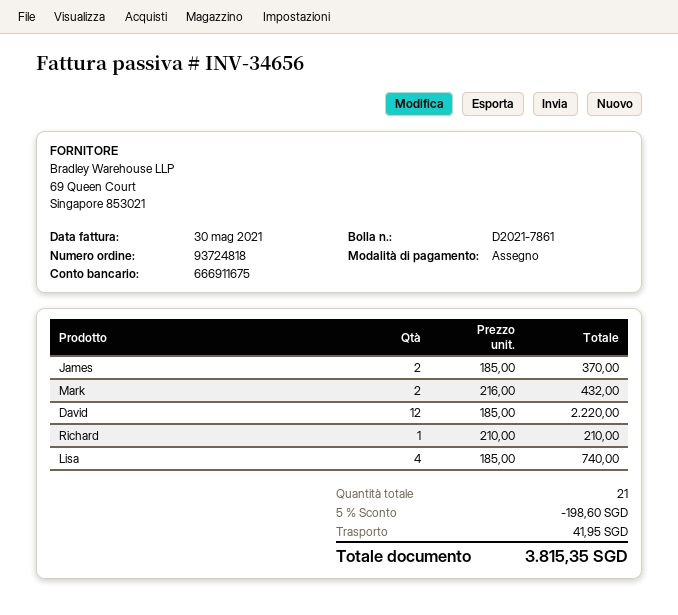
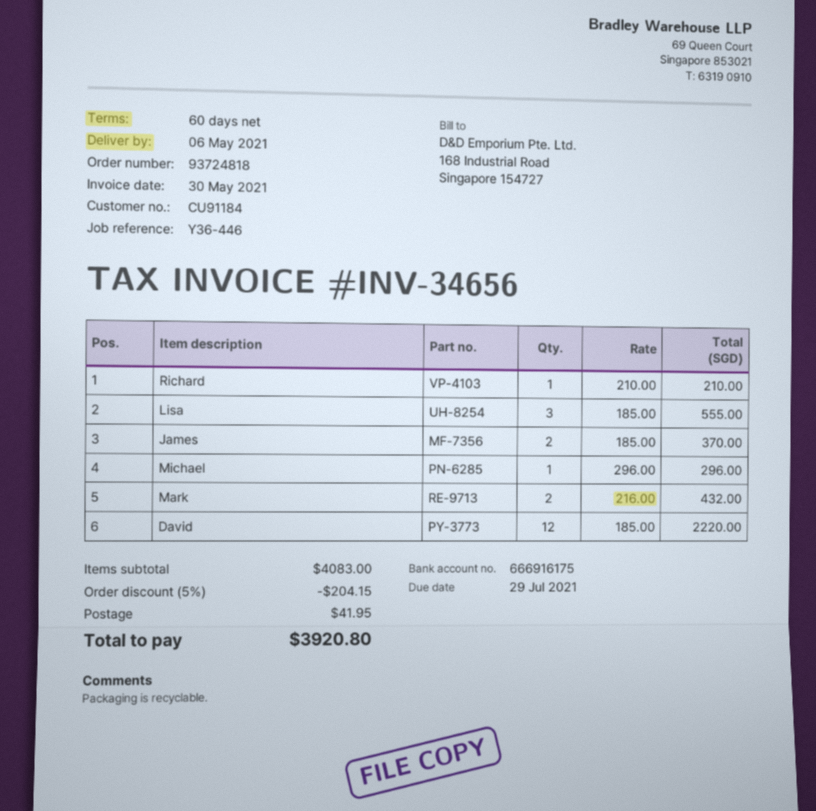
bank account: 666911675 -> 666916175
Lisa: 4 x 185.00 = 740.00 -> 3 x 185.00 = 555.00
Michael: none -> 1 x 296.00 = 296.00
discount: 5% = 198.60 -> 5% = 204.15
total: 3815.35 -> 3920.80

